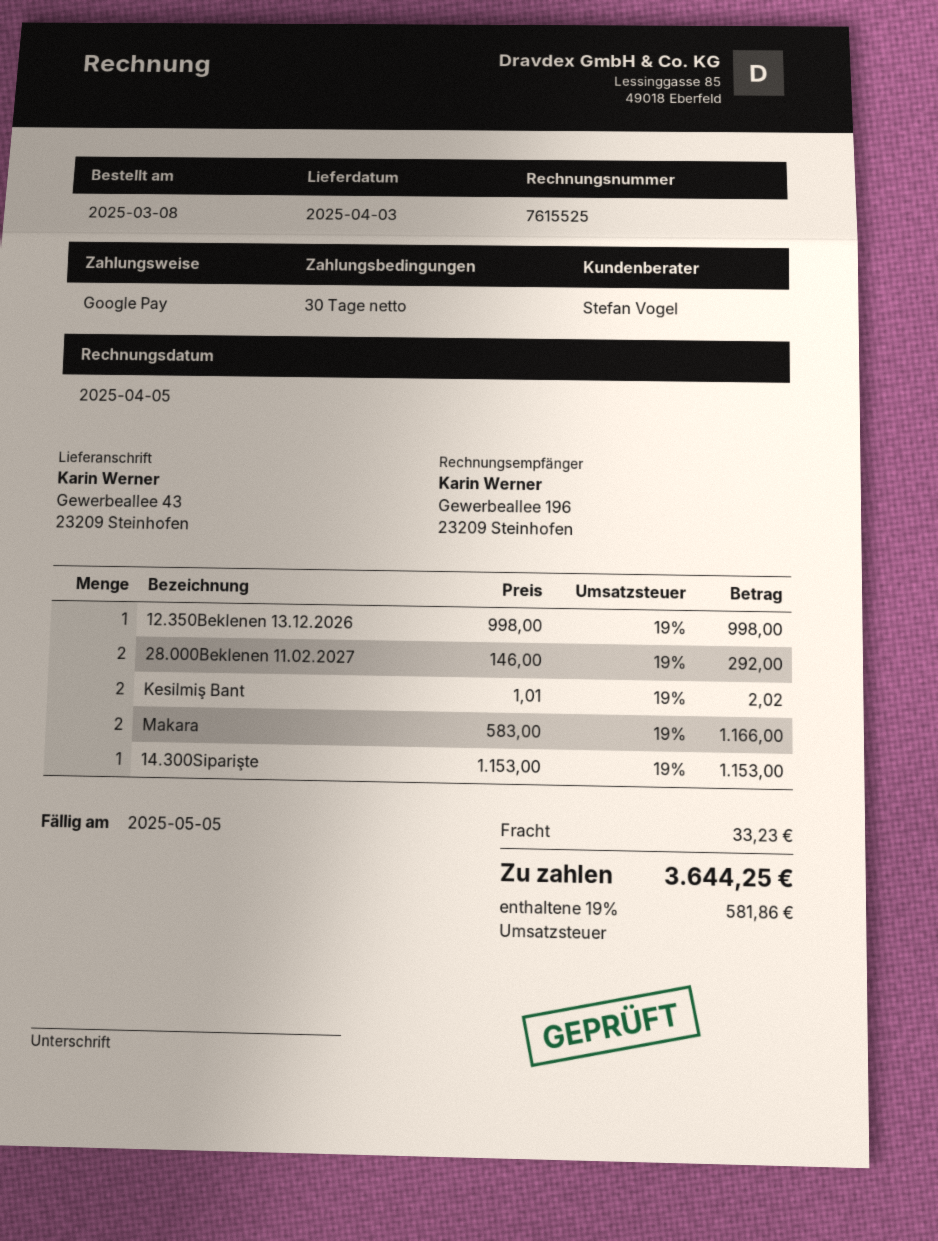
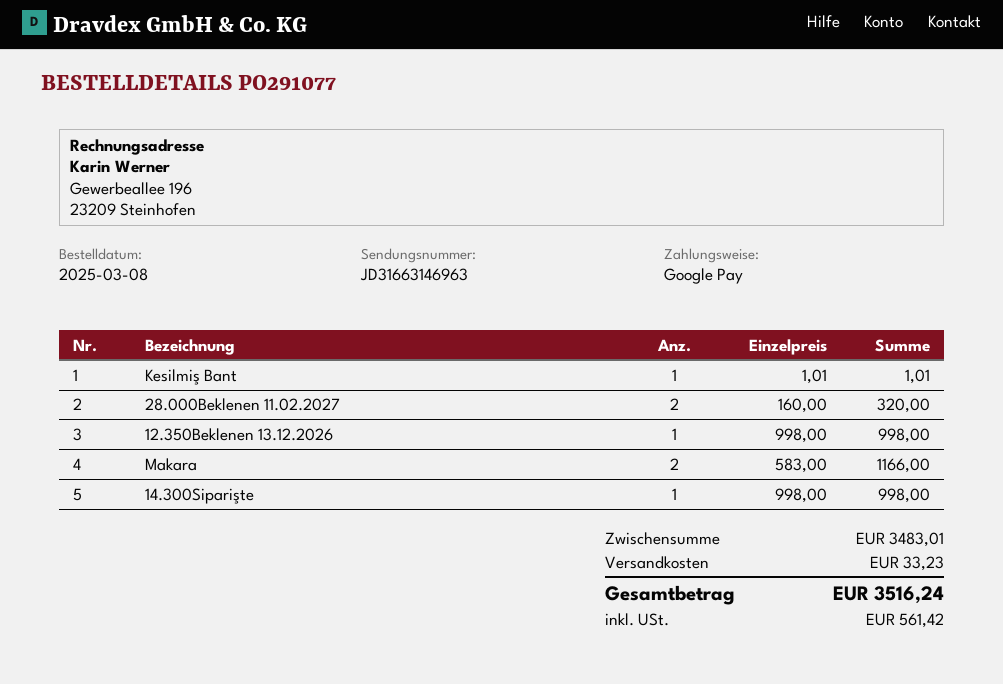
28.000Beklenen 11.02.2027: 2 x 146.00 = 292.00 -> 2 x 160.00 = 320.00
Kesilmiş Bant: 2 x 1.01 = 2.02 -> 1 x 1.01 = 1.01
14.300Siparişte: 1 x 1153.00 = 1153.00 -> 1 x 998.00 = 998.00
tax: 581.86 -> 561.42
total: 3644.25 -> 3516.24

